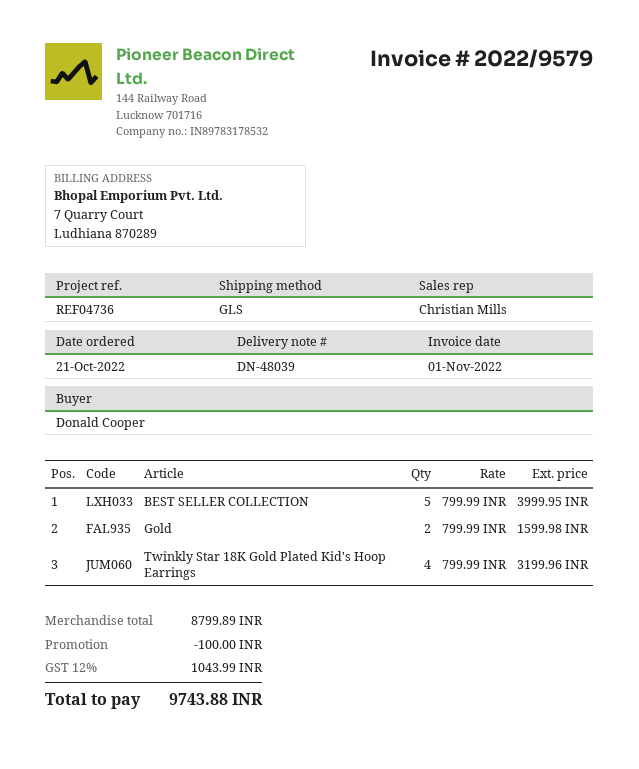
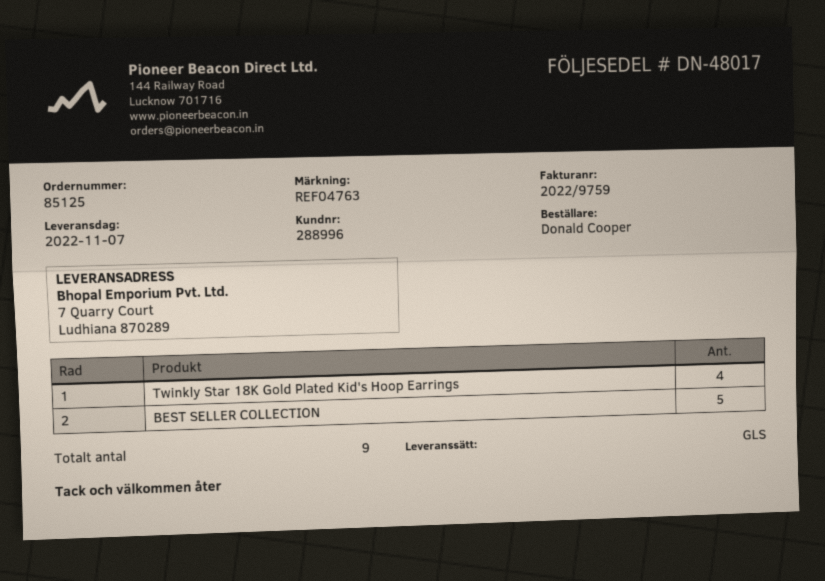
delivery note number: DN-48039 -> DN-48017
invoice number: 2022/9579 -> 2022/9759
reference: REF04736 -> REF04763
Gold: 2 -> none

